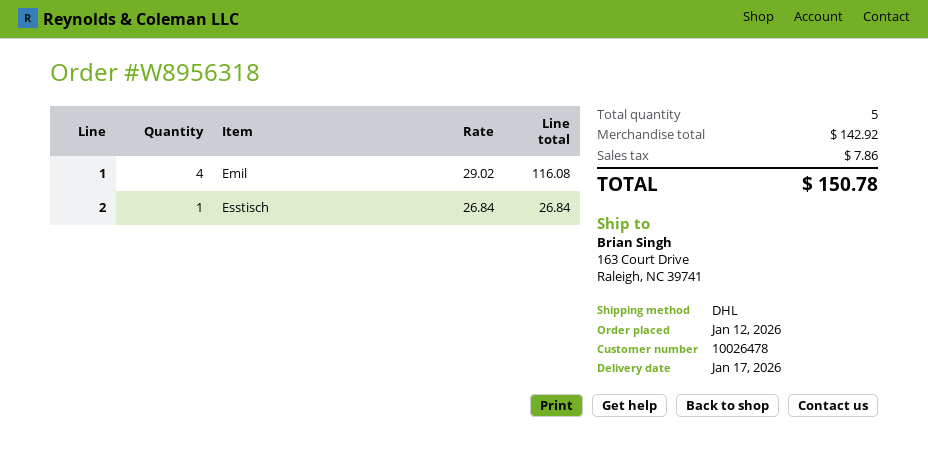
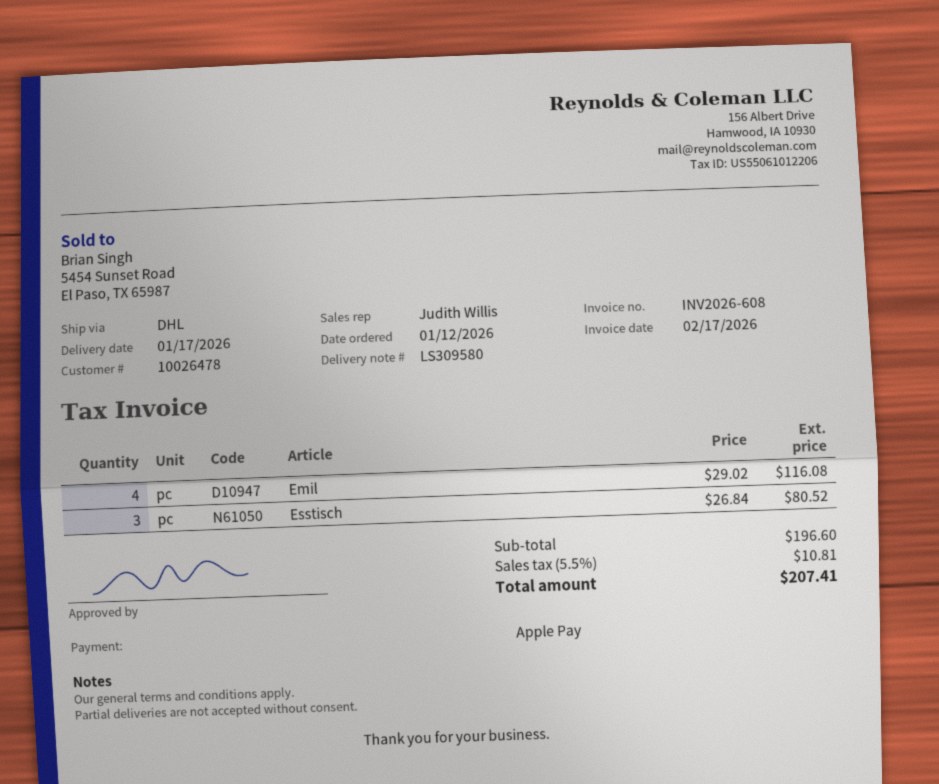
Esstisch: 1 x 26.84 = 26.84 -> 3 x 26.84 = 80.52
subtotal: 142.92 -> 196.60
tax: 7.86 -> 10.81
total: 150.78 -> 207.41

